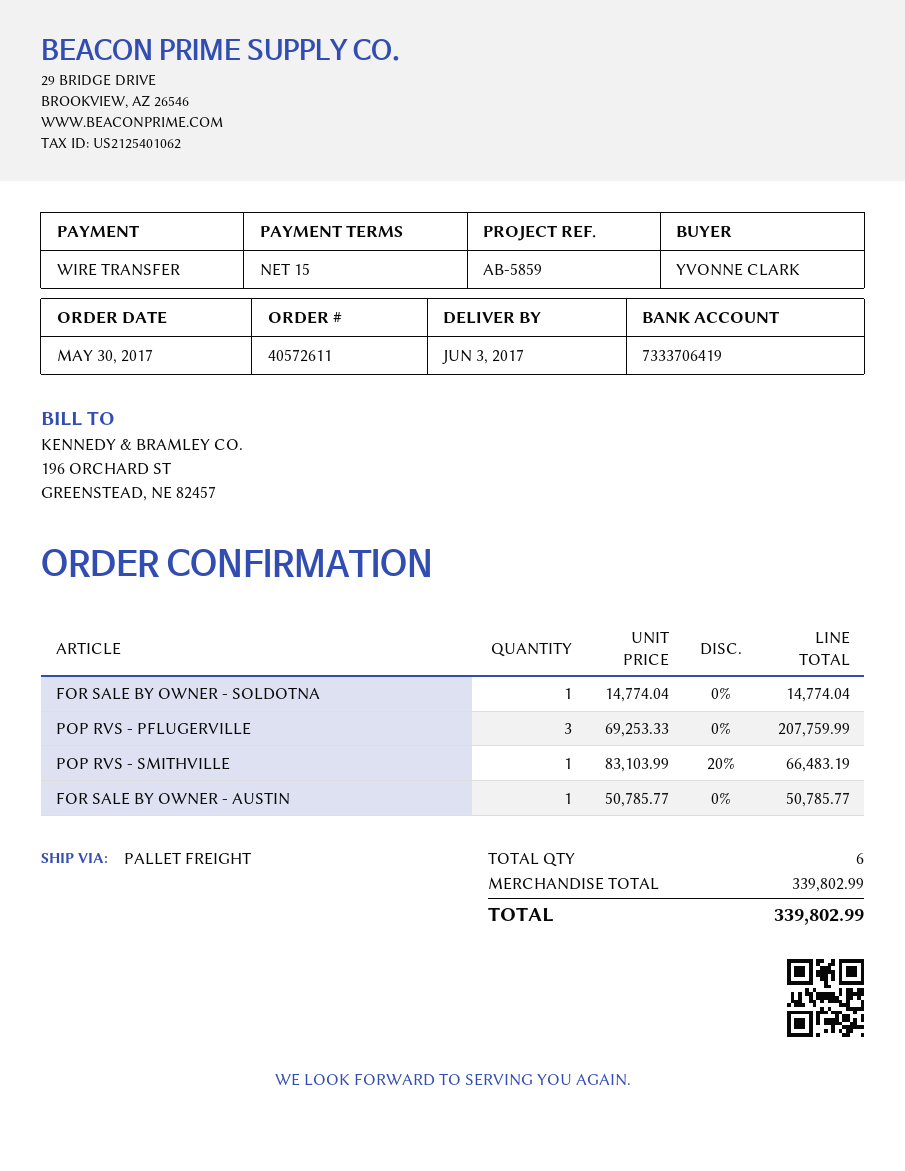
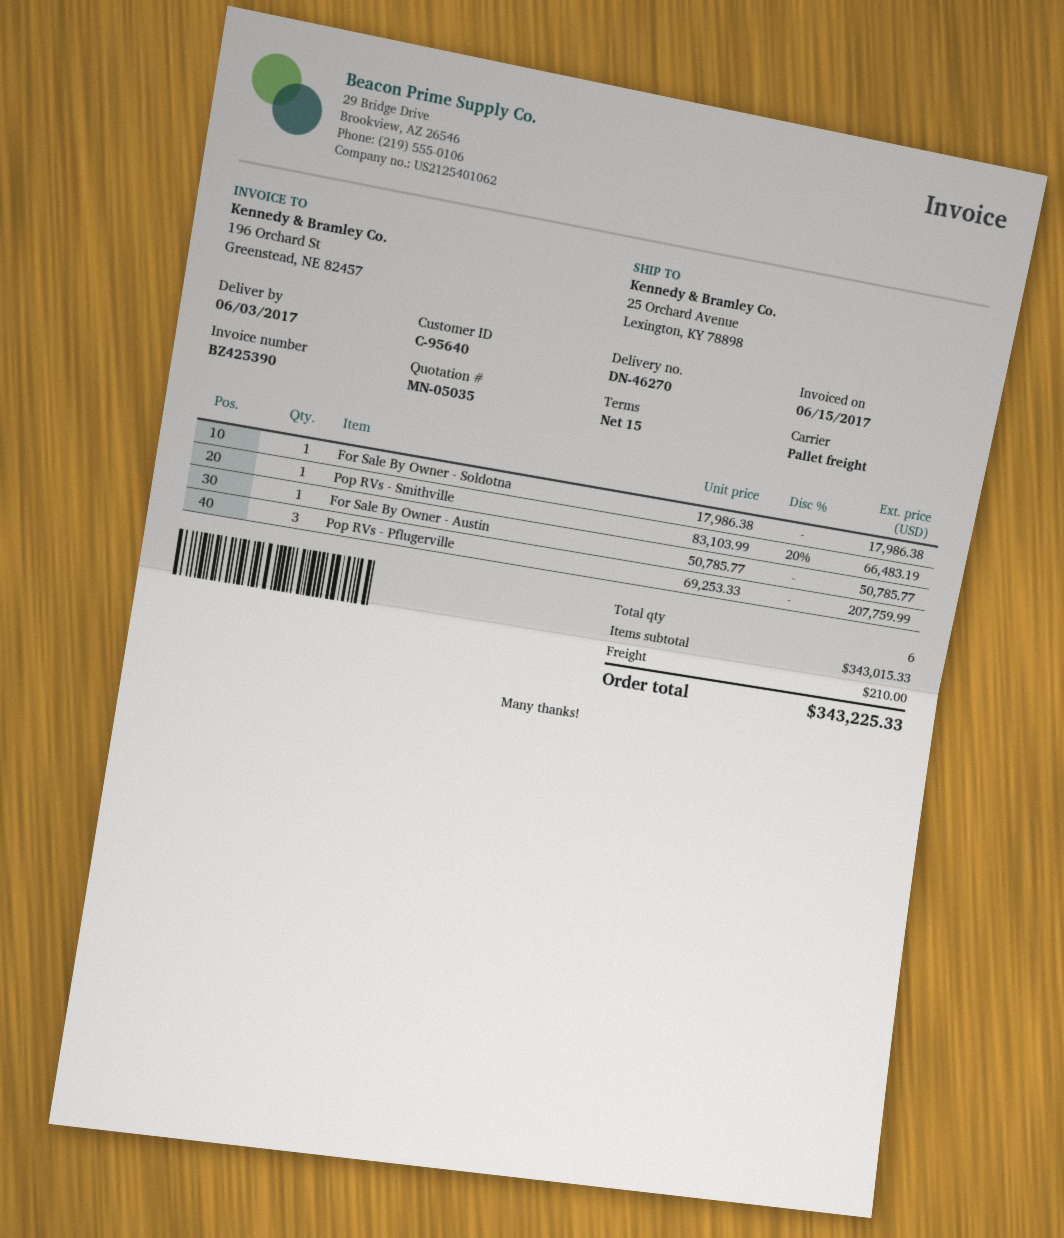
FOR SALE BY OWNER - SOLDOTNA: 1 x 14774.04 = 14774.04 -> 1 x 17986.38 = 17986.38
subtotal: 339802.99 -> 343015.33
shipping: none -> 210.00
total: 339802.99 -> 343225.33

